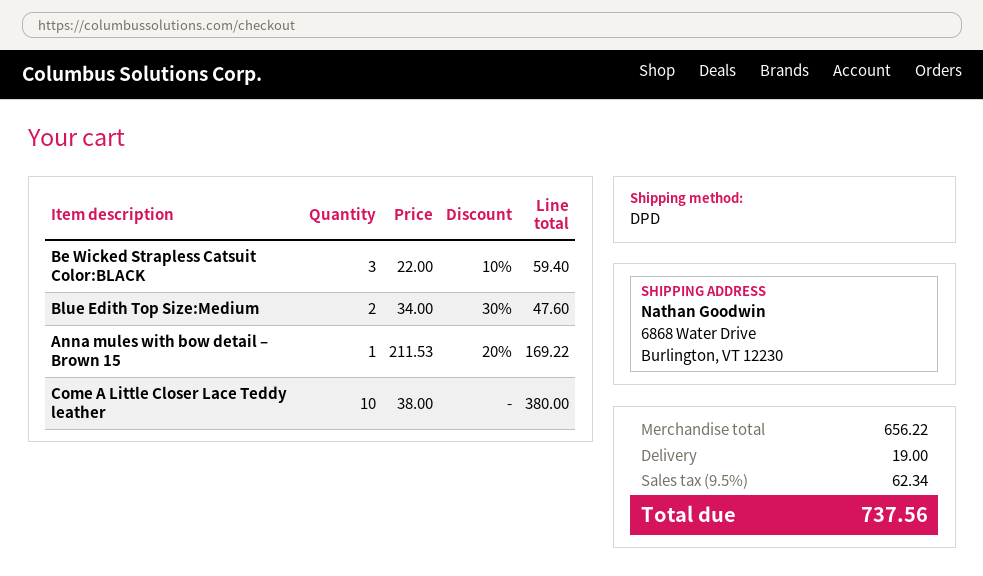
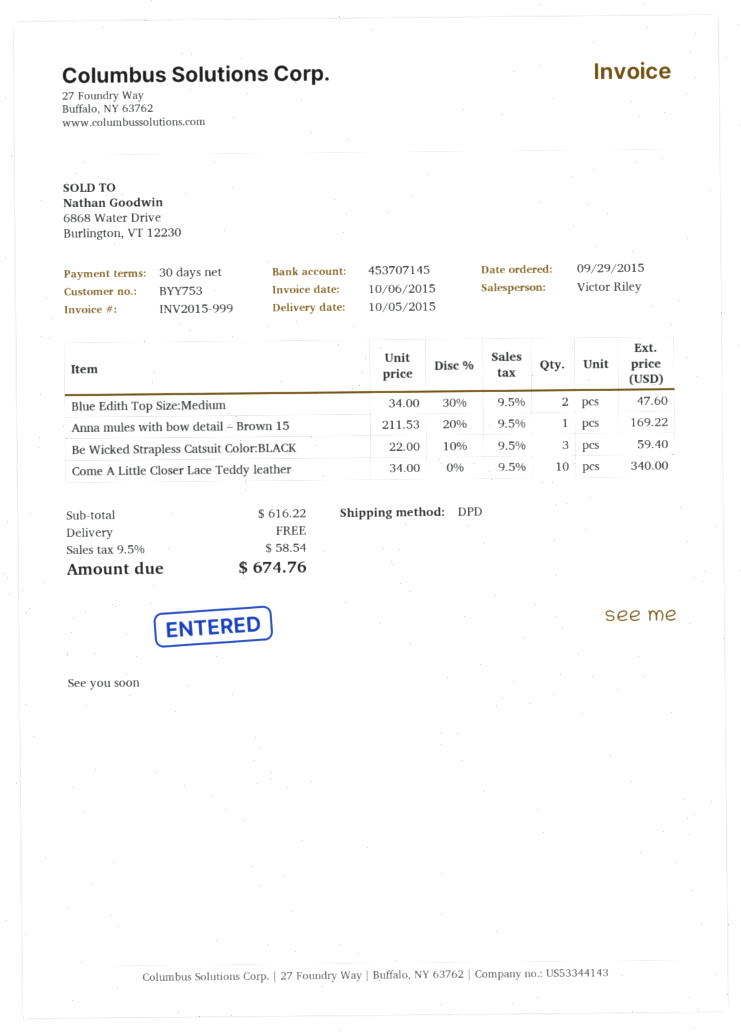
Come A Little Closer Lace Teddy leather: 10 x 38.00 = 380.00 -> 10 x 34.00 = 340.00
subtotal: 656.22 -> 616.22
shipping: 19.00 -> 0.00
tax: 9.5% = 62.34 -> 9.5% = 58.54
total: 737.56 -> 674.76

